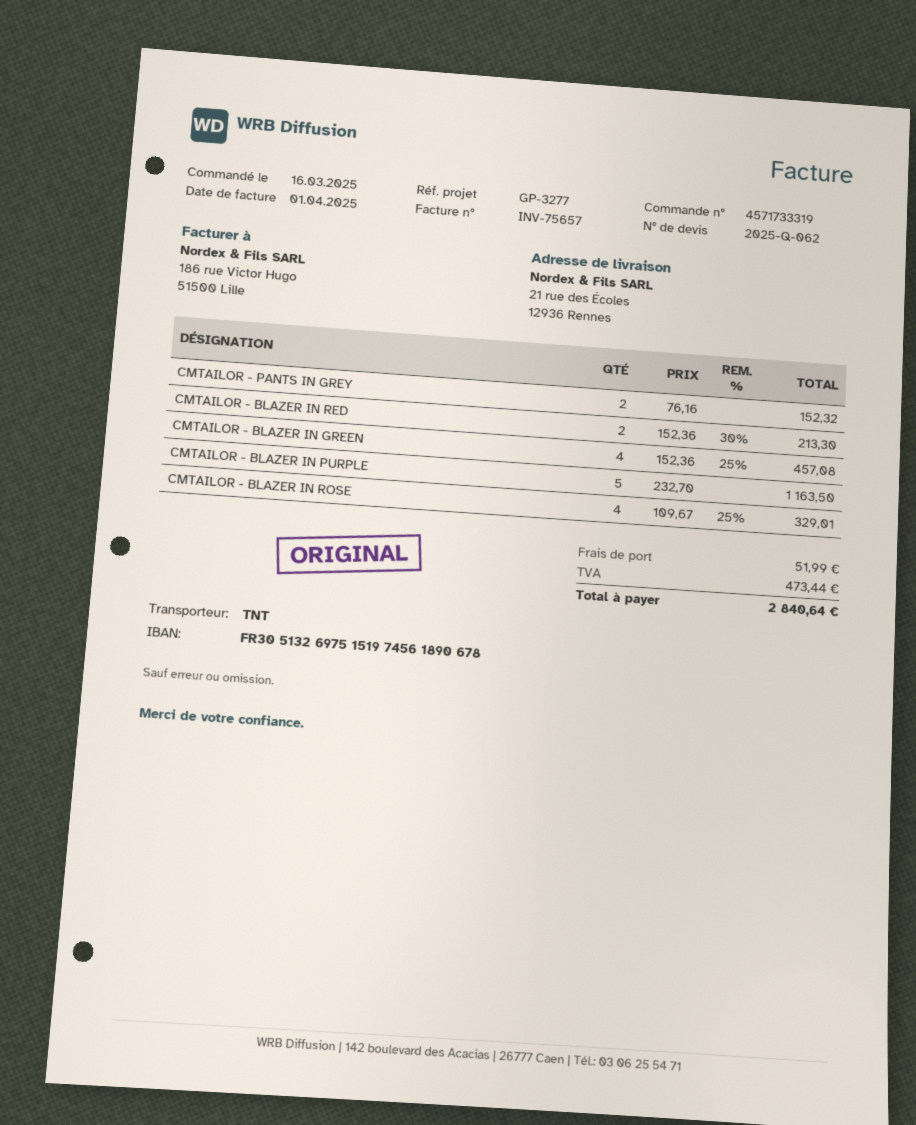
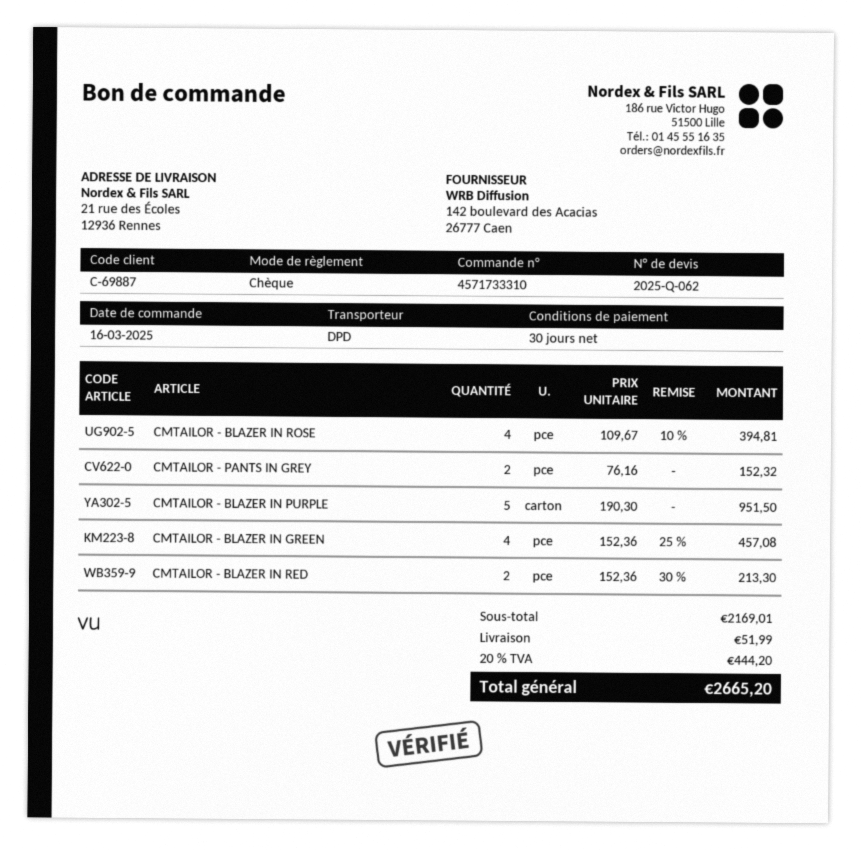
order number: 4571733319 -> 4571733310
shipping method: TNT -> DPD
CMTAILOR - BLAZER IN PURPLE: 5 x 232.70 = 1163.50 -> 5 x 190.30 = 951.50
CMTAILOR - BLAZER IN ROSE: 4 x 109.67 - 25% = 329.01 -> 4 x 109.67 - 10% = 394.81
tax: 473.44 -> 444.20
total: 2840.64 -> 2665.20

